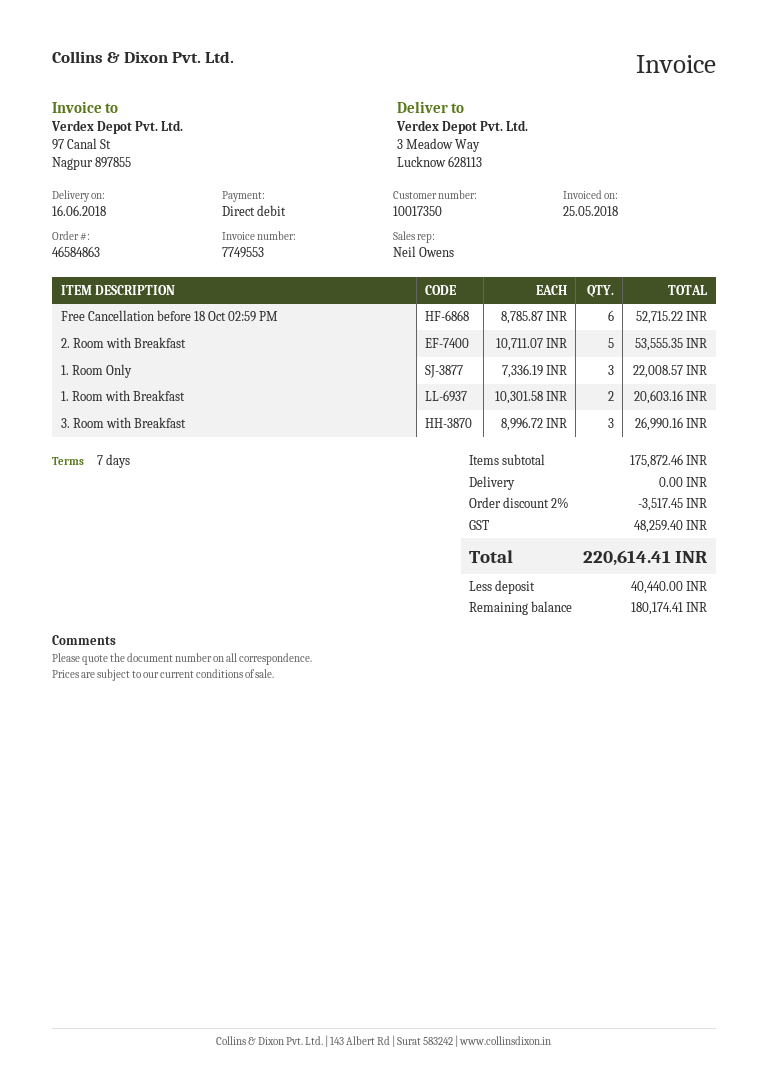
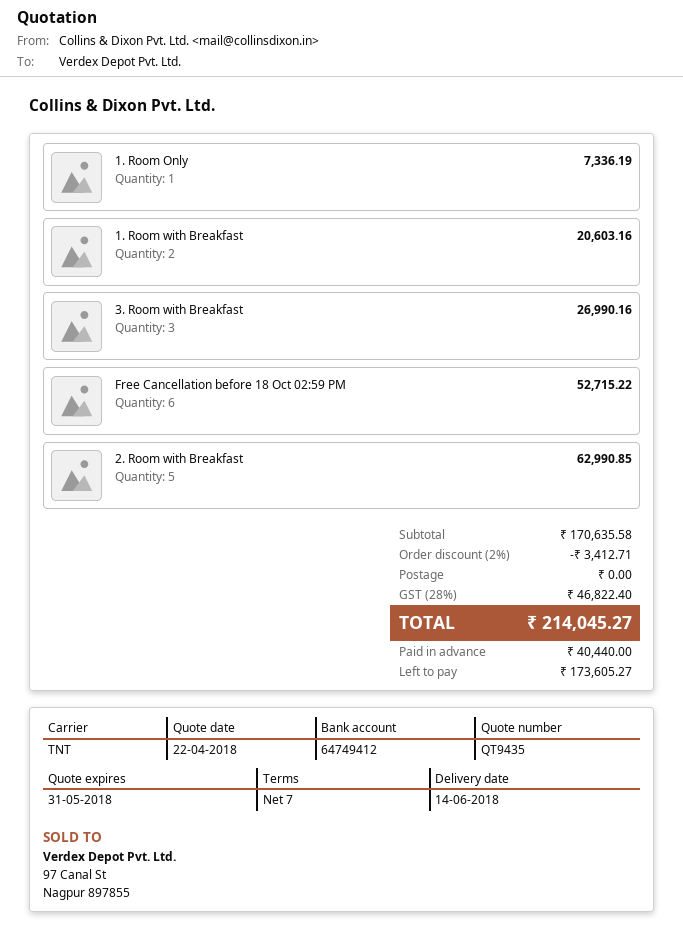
delivery date: 2018-06-16 -> 2018-06-14
2. Room with Breakfast: 5 for 53555.35 -> 5 for 62990.85
1. Room Only: 3 for 22008.57 -> 1 for 7336.19
subtotal: 175872.46 -> 170635.58
discount: 2% = 3517.45 -> 2% = 3412.71
tax: 48259.40 -> 46822.40
total: 220614.41 -> 214045.27
balance: 180174.41 -> 173605.27

